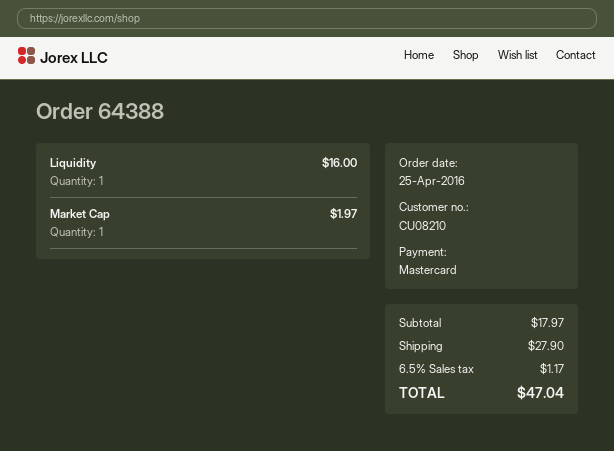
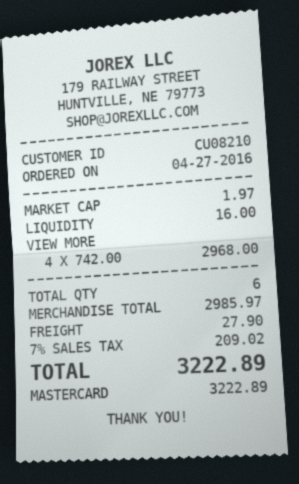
order date: 2016-04-25 -> 2016-04-27
VIEW MORE: none -> 4 for 2968.00
subtotal: 17.97 -> 2985.97
tax: 6.5% = 1.17 -> 7% = 209.02
total: 47.04 -> 3222.89

